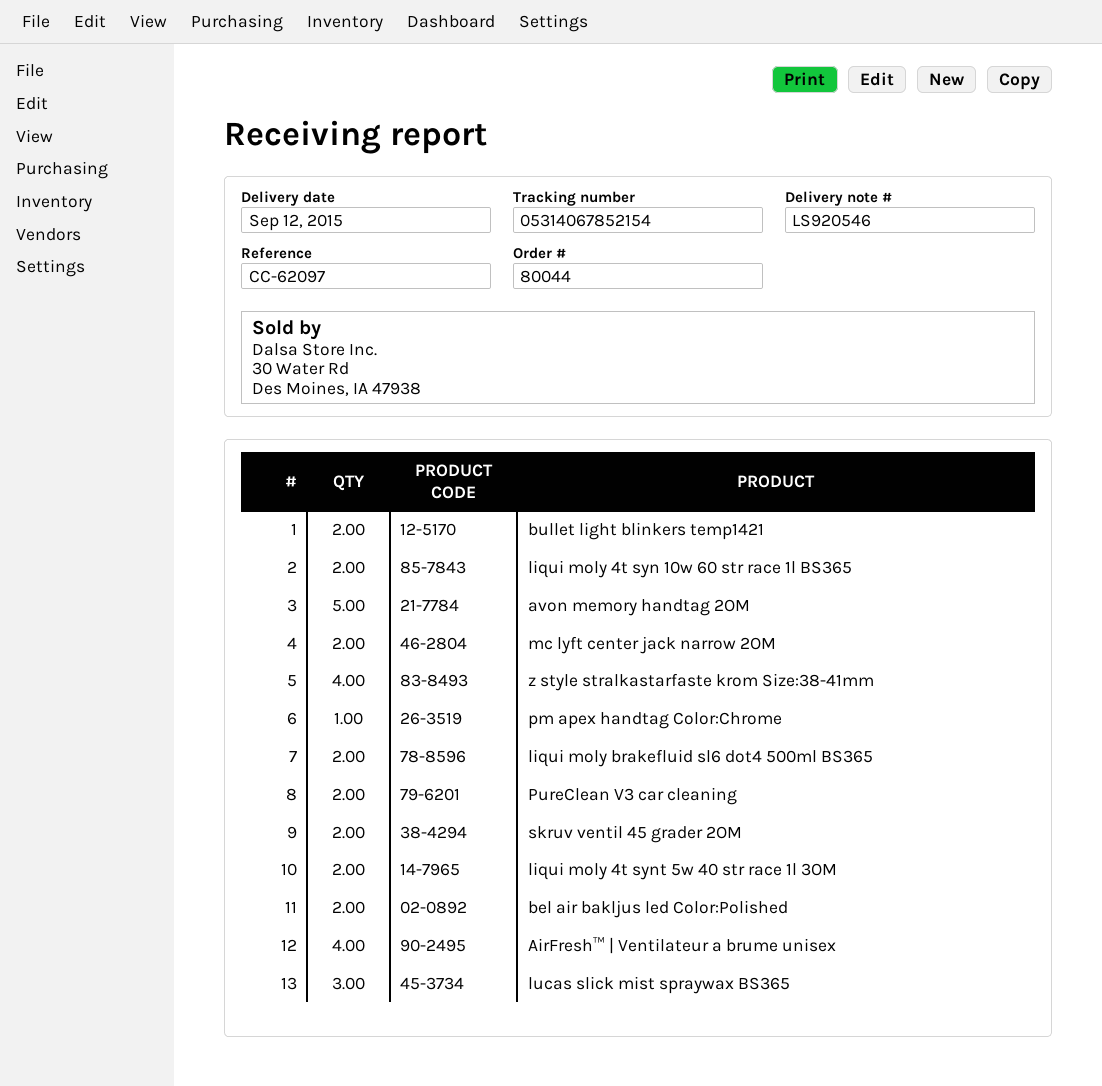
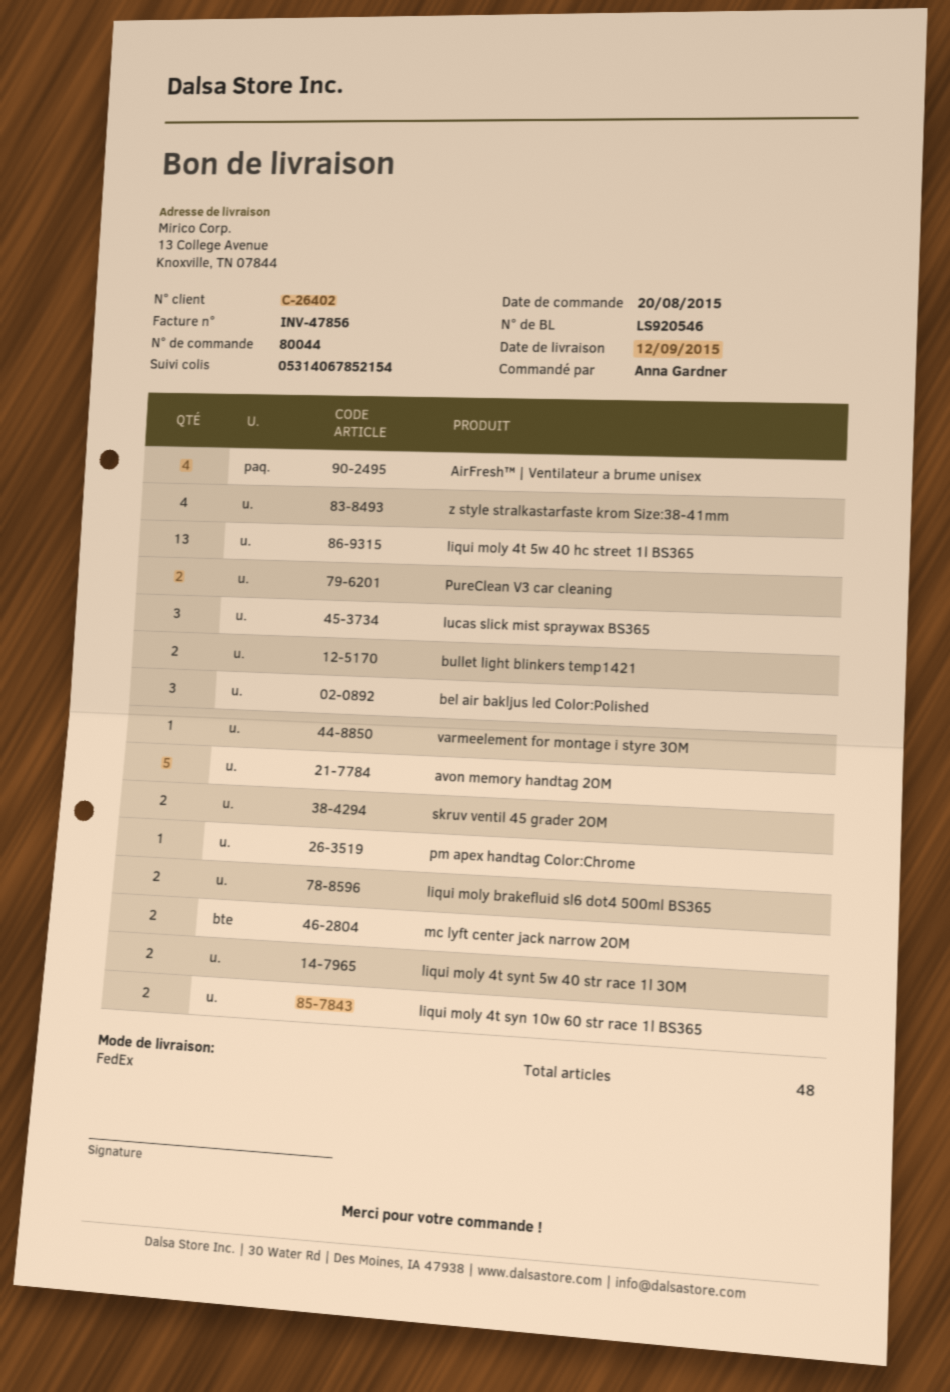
bel air bakljus led Color:Polished: 2 -> 3
liqui moly 4t 5w 40 hc street 1l BS365: none -> 13
varmeelement for montage i styre 3OM: none -> 1

